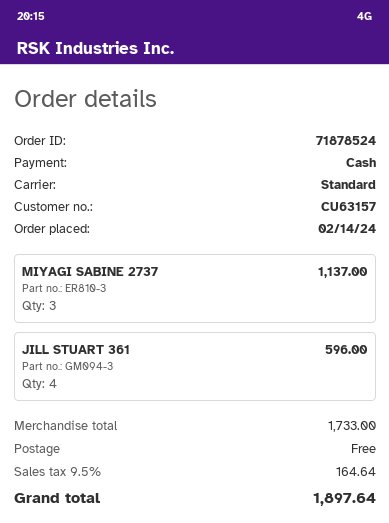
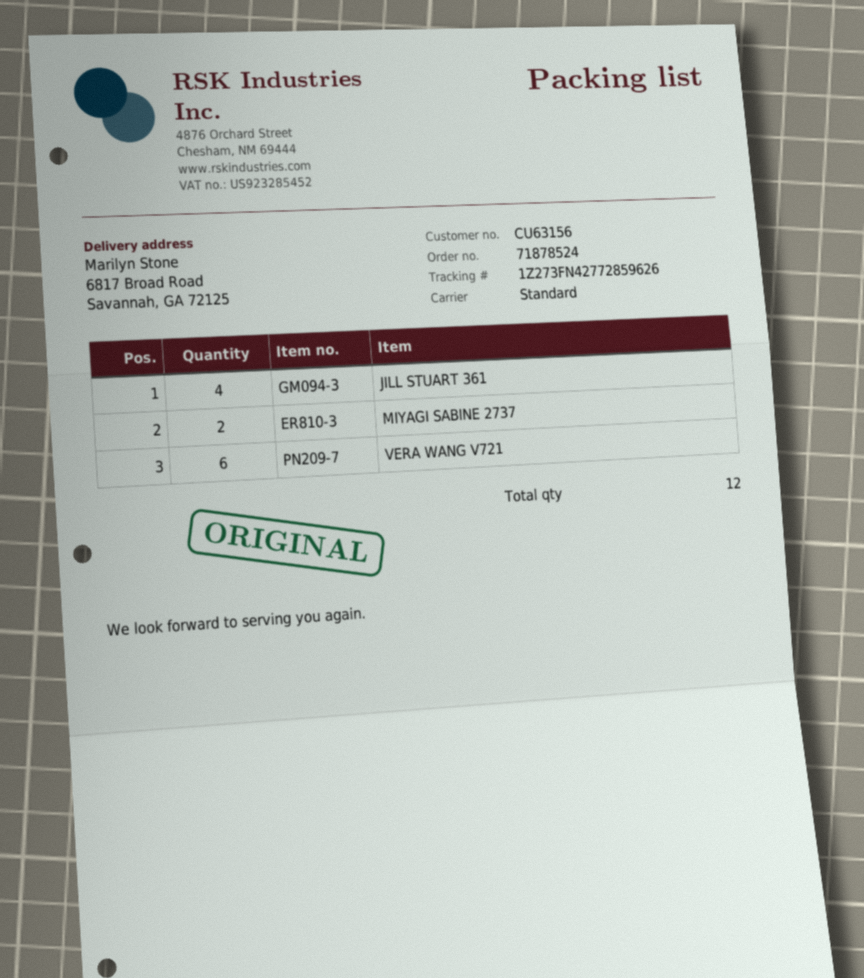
customer number: CU63157 -> CU63156
MIYAGI SABINE 2737: 3 -> 2
VERA WANG V721: none -> 6

